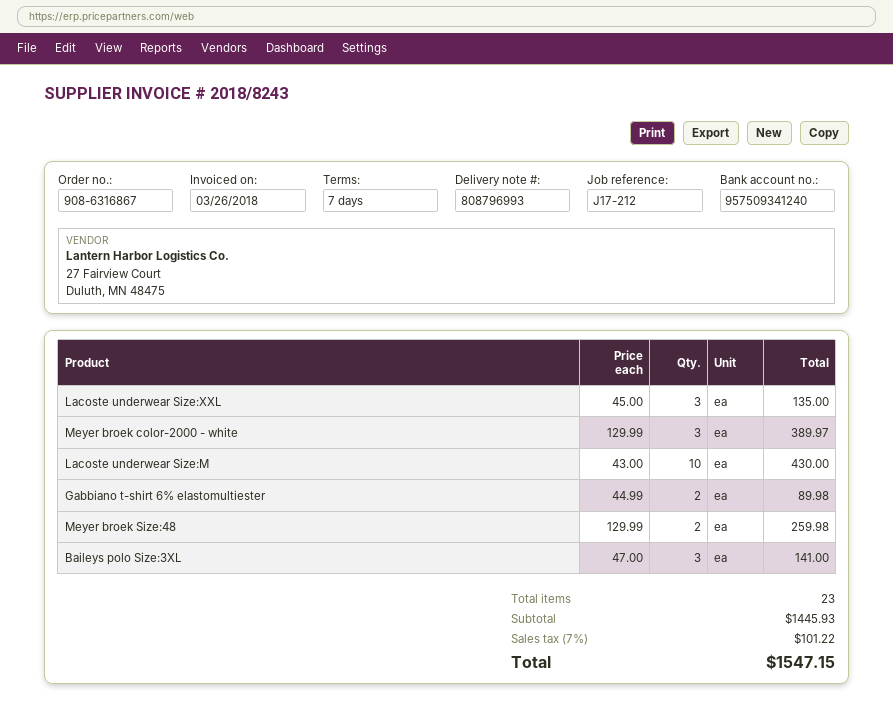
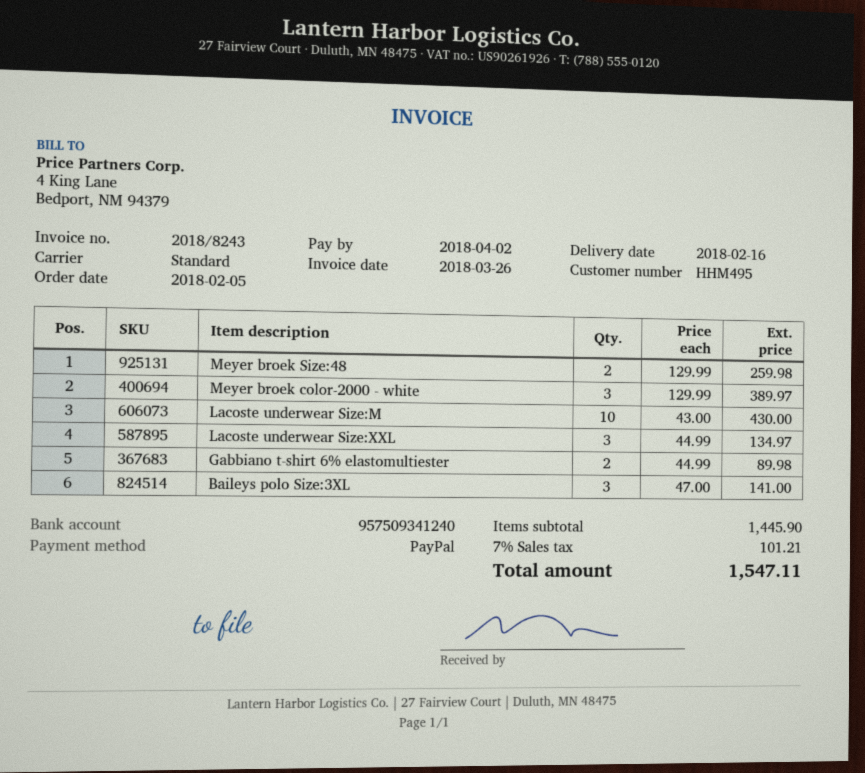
Lacoste underwear Size:XXL: 3 x 45.00 = 135.00 -> 3 x 44.99 = 134.97
subtotal: 1445.93 -> 1445.90
tax: 7% = 101.22 -> 7% = 101.21
total: 1547.15 -> 1547.11

